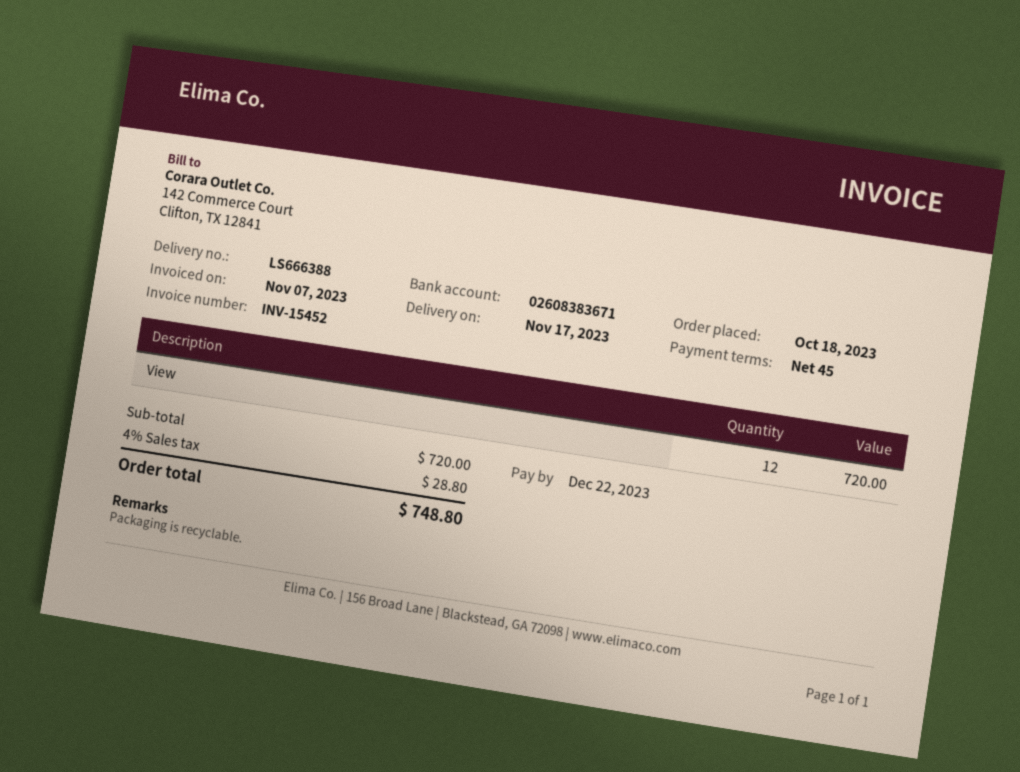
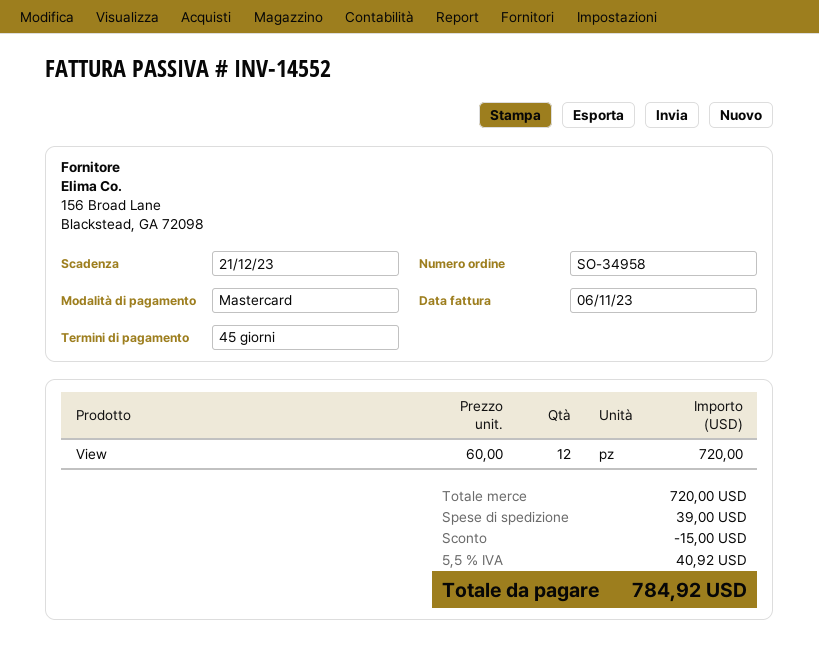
invoice number: INV-15452 -> INV-14552
invoice date: 2023-11-07 -> 2023-11-06
due date: 2023-12-22 -> 2023-12-21
discount: none -> 15.00
shipping: none -> 39.00
tax: 4% = 28.80 -> 5.5% = 40.92
total: 748.80 -> 784.92

